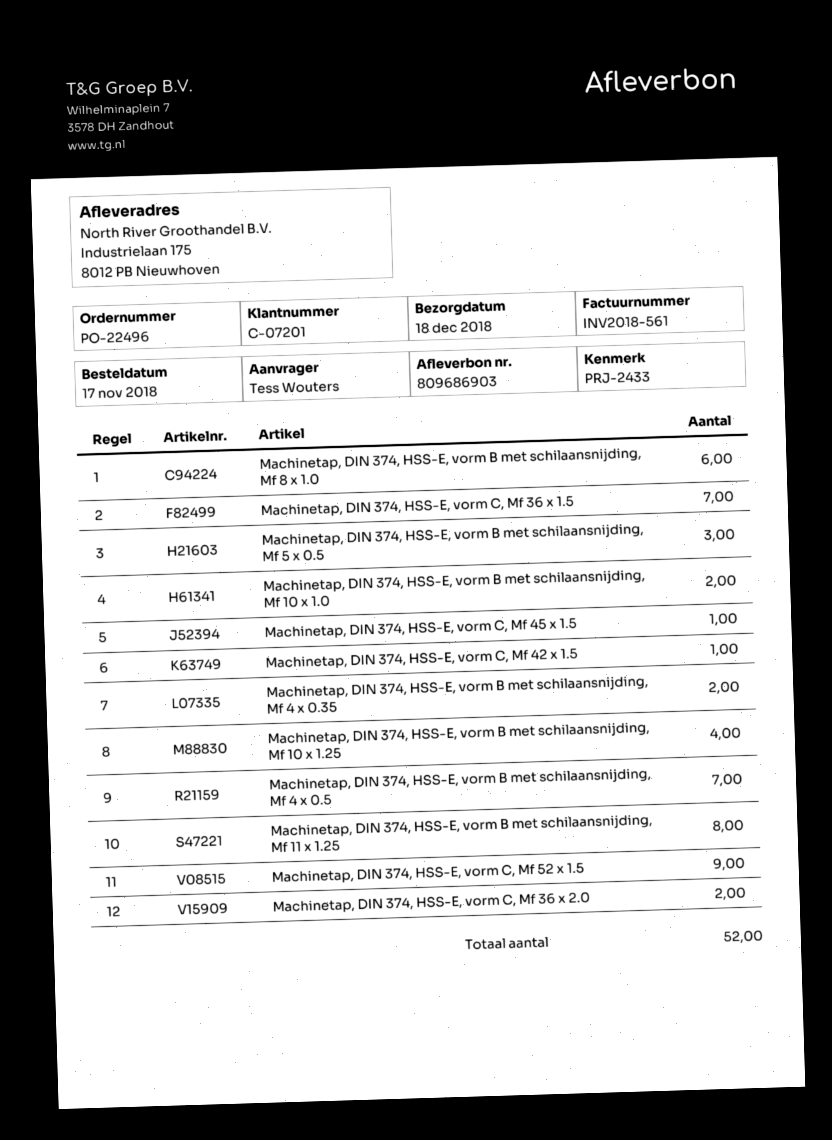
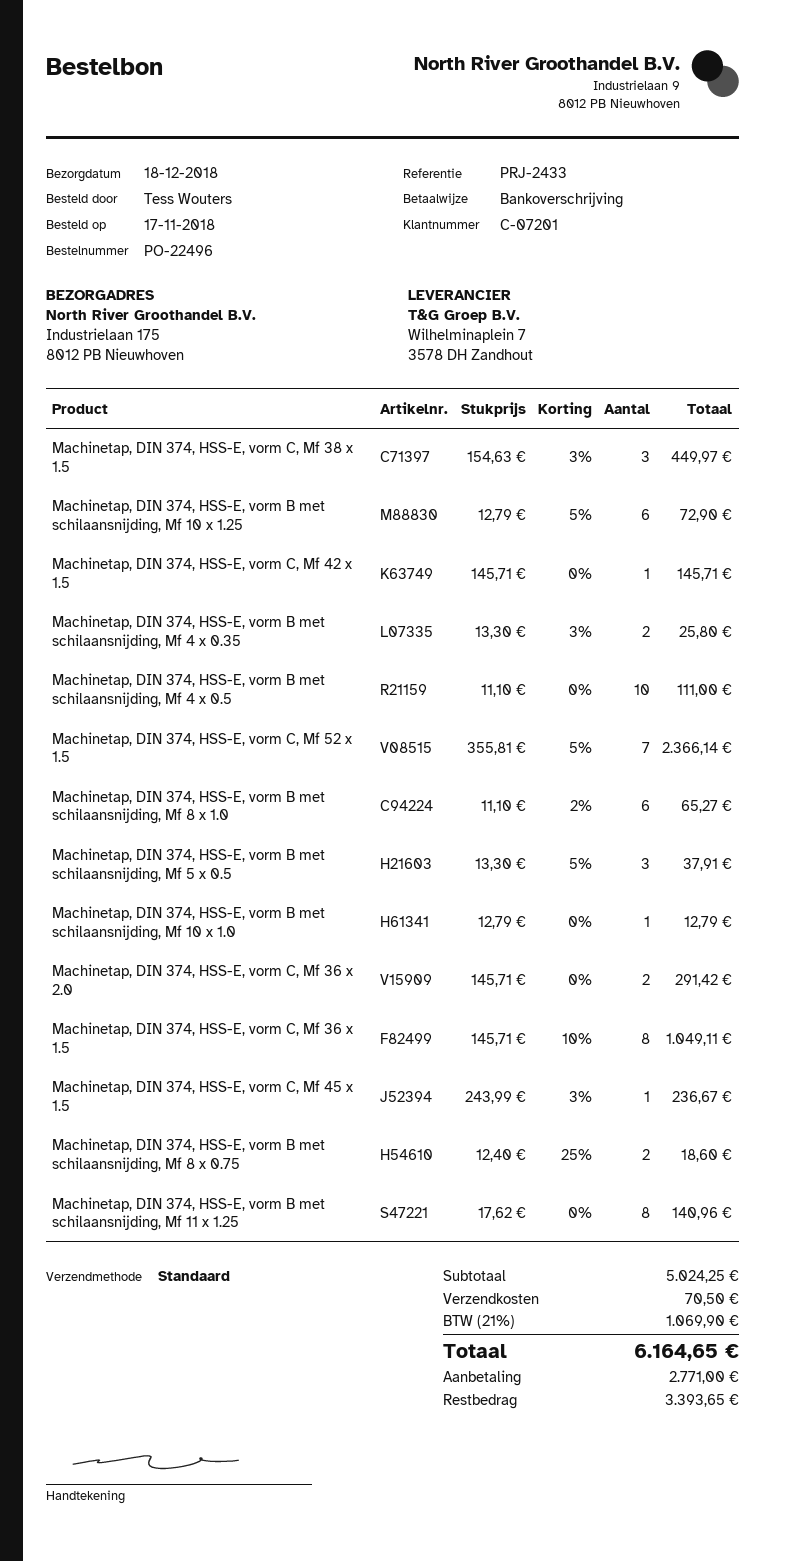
Machinetap, DIN 374, HSS-E, vorm C, Mf 36 x 1.5: 7 -> 8
Machinetap, DIN 374, HSS-E, vorm B met schilaansnijding, Mf 10 x 1.0: 2 -> 1
Machinetap, DIN 374, HSS-E, vorm B met schilaansnijding, Mf 10 x 1.25: 4 -> 6
Machinetap, DIN 374, HSS-E, vorm B met schilaansnijding, Mf 4 x 0.5: 7 -> 10
Machinetap, DIN 374, HSS-E, vorm C, Mf 52 x 1.5: 9 -> 7
Machinetap, DIN 374, HSS-E, vorm C, Mf 38 x 1.5: none -> 3
Machinetap, DIN 374, HSS-E, vorm B met schilaansnijding, Mf 8 x 0.75: none -> 2

